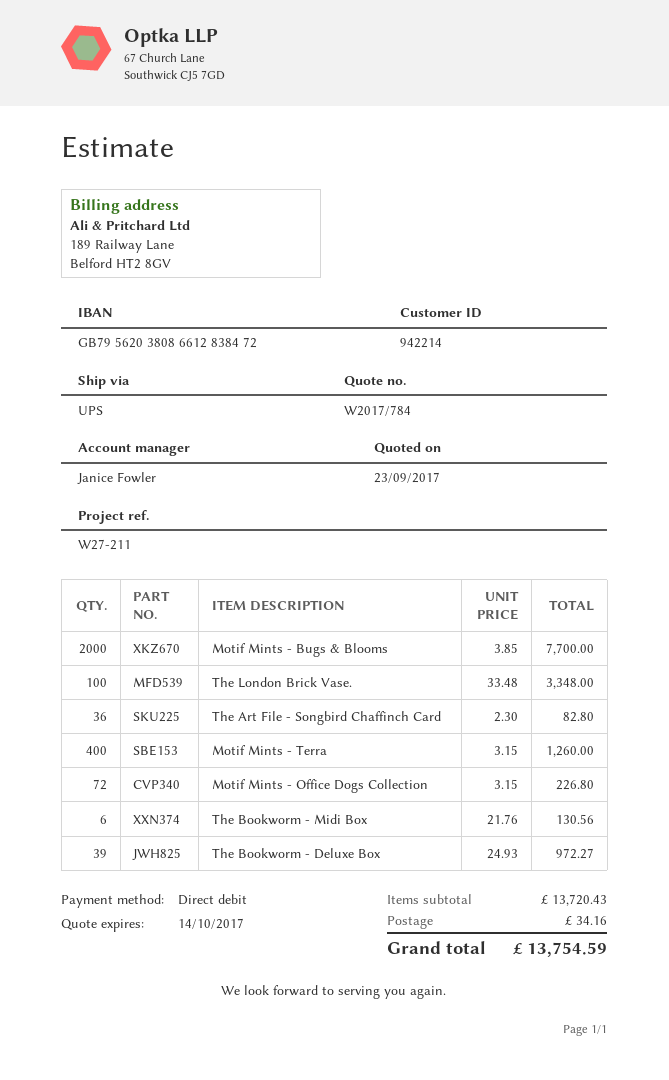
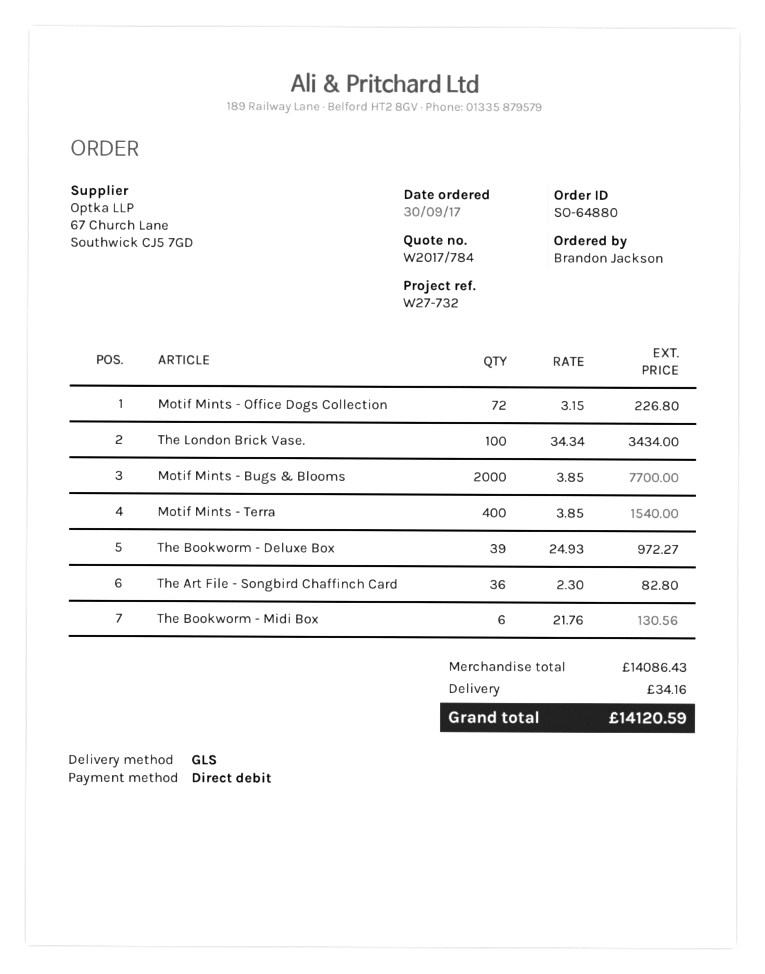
reference: W27-211 -> W27-732
shipping method: UPS -> GLS
The London Brick Vase.: 100 x 33.48 = 3348.00 -> 100 x 34.34 = 3434.00
Motif Mints - Terra: 400 x 3.15 = 1260.00 -> 400 x 3.85 = 1540.00
subtotal: 13720.43 -> 14086.43
total: 13754.59 -> 14120.59

